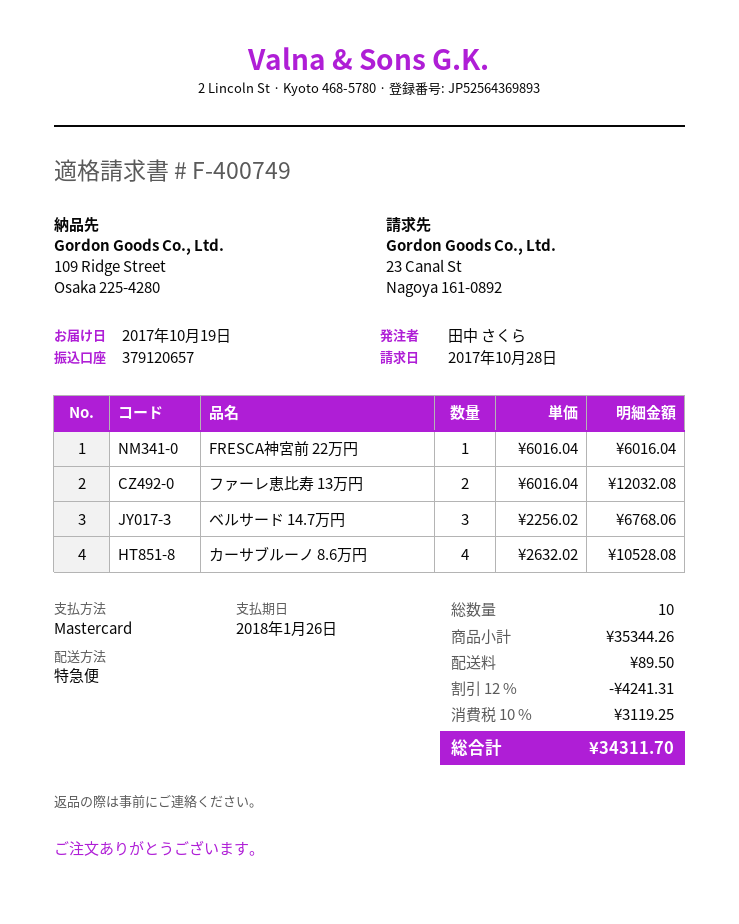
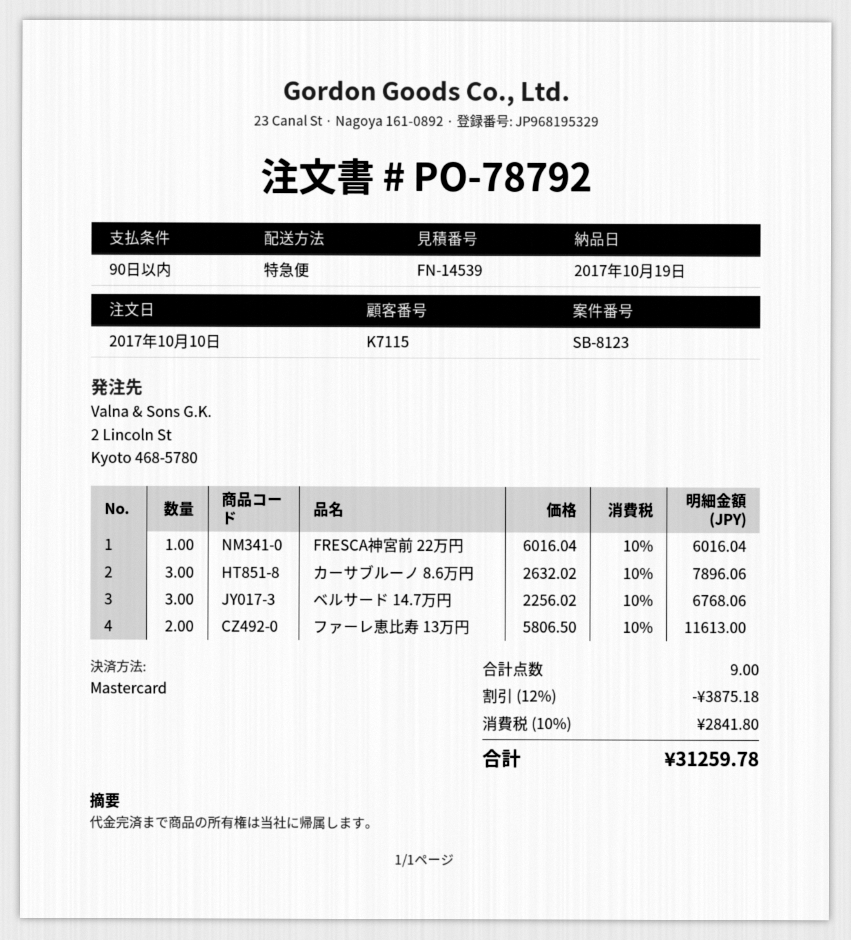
ファーレ恵比寿 13万円: 2 x 6016.04 = 12032.08 -> 2 x 5806.50 = 11613.00
カーサブルーノ 8.6万円: 4 x 2632.02 = 10528.08 -> 3 x 2632.02 = 7896.06
total quantity: 10 -> 9
discount: 12% = 4241.31 -> 12% = 3875.18
shipping: 89.50 -> none
tax: 10% = 3119.25 -> 10% = 2841.80
total: 34311.70 -> 31259.78

